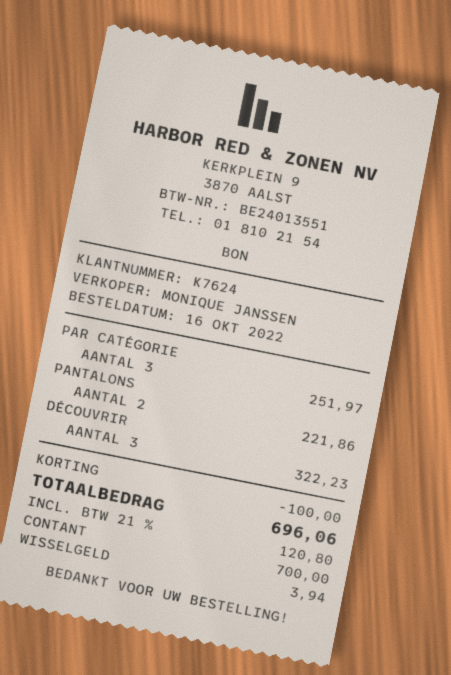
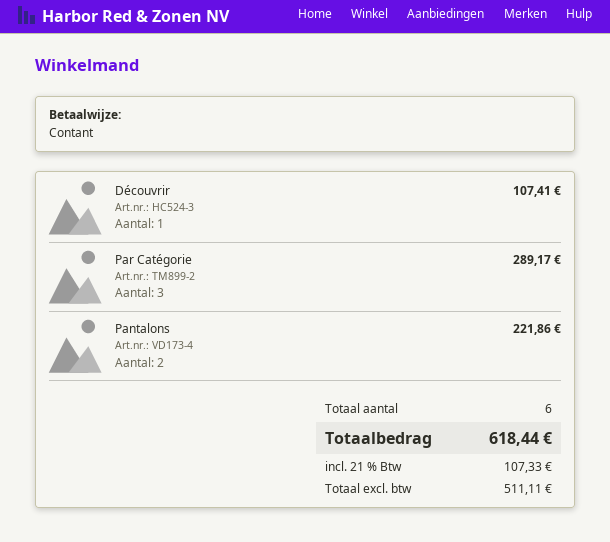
PAR CATÉGORIE: 3 for 251.97 -> 3 for 289.17
DÉCOUVRIR: 3 for 322.23 -> 1 for 107.41
discount: 100.00 -> none
tax: 21% = 120.80 -> 21% = 107.33
total: 696.06 -> 618.44

